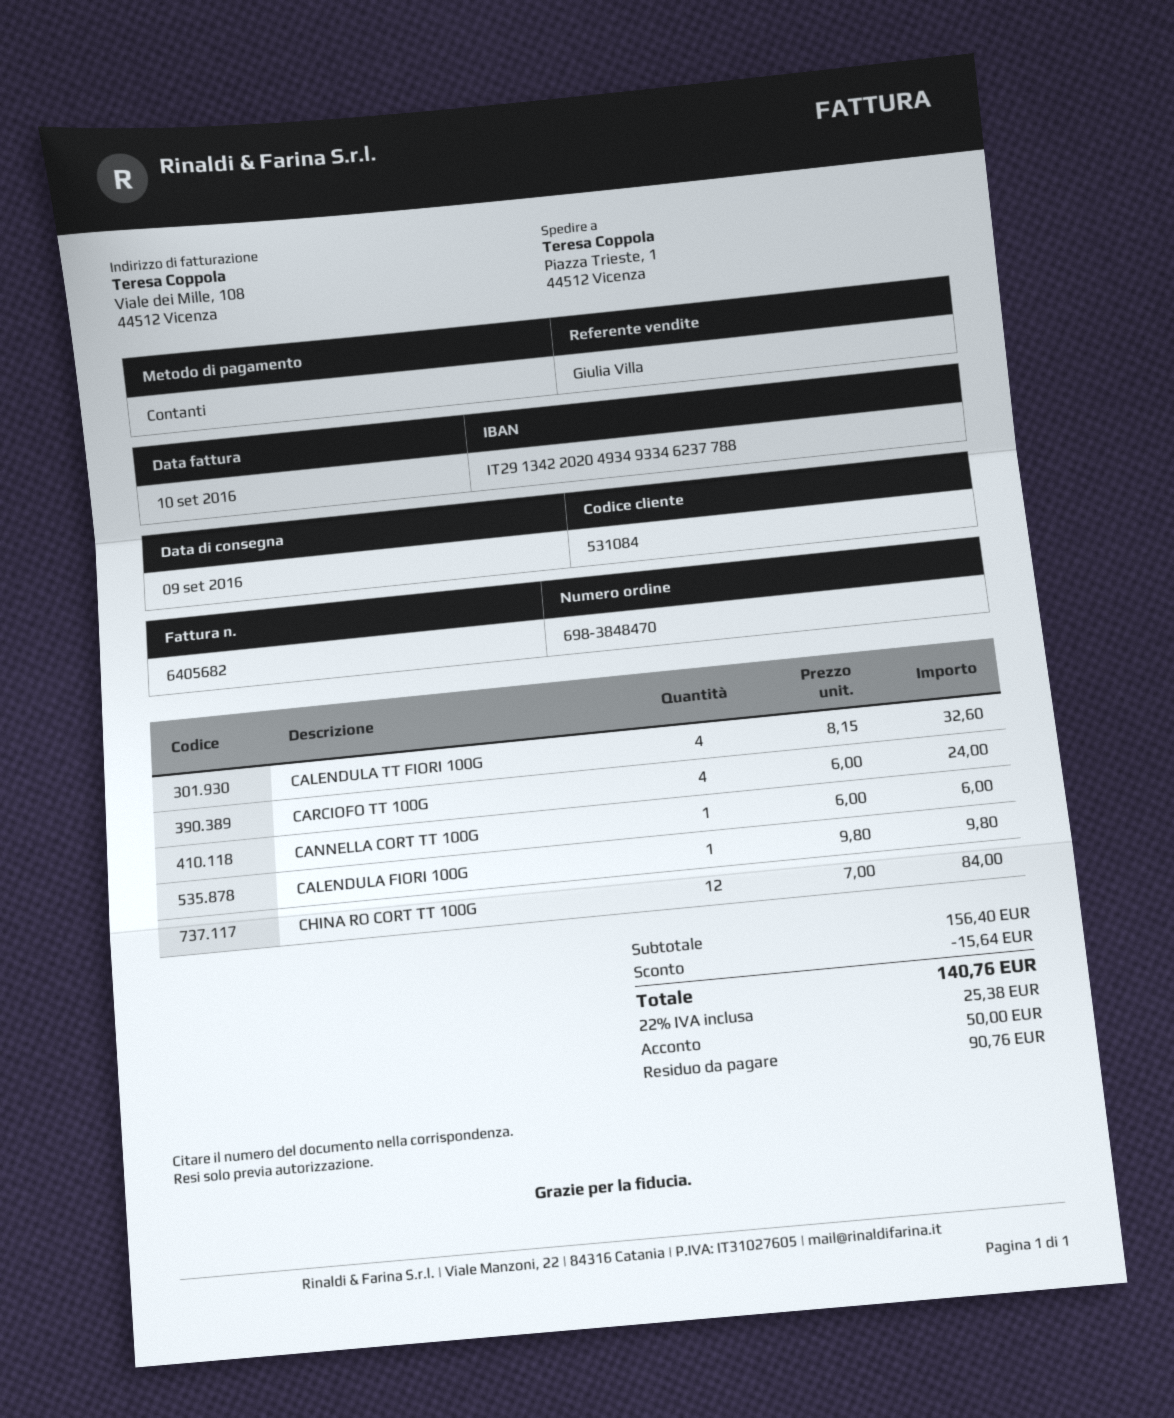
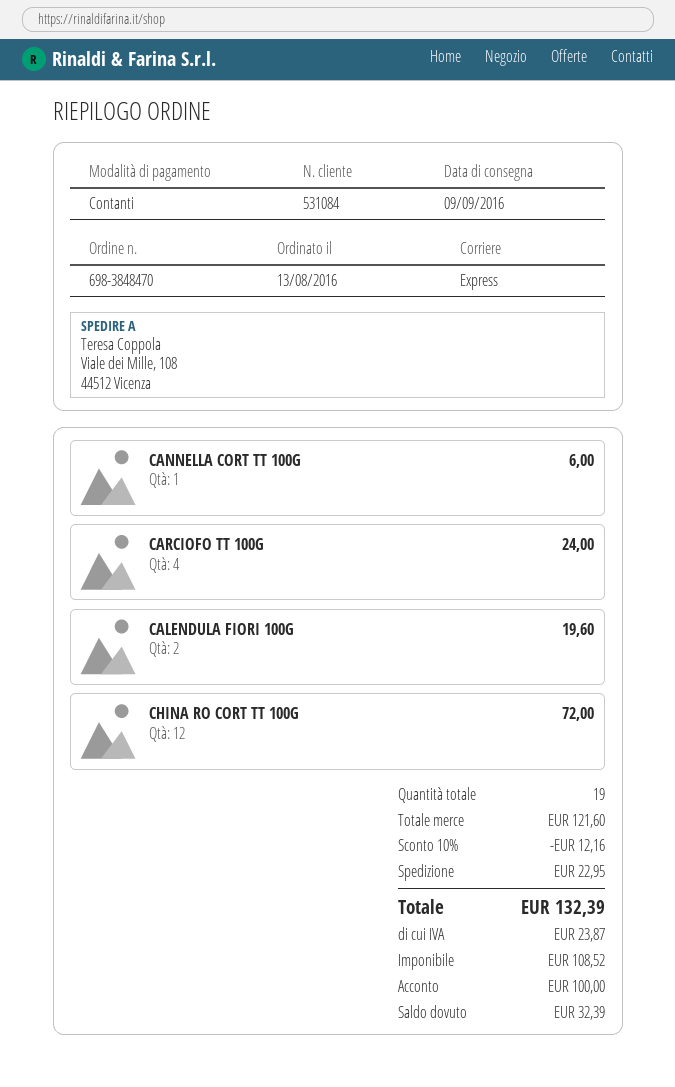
ship to: Piazza Trieste, 1, 44512 Vicenza -> Viale dei Mille, 108, 44512 Vicenza
CALENDULA TT FIORI 100G: 4 for 32.60 -> none
CALENDULA FIORI 100G: 1 for 9.80 -> 2 for 19.60
CHINA RO CORT TT 100G: 12 for 84.00 -> 12 for 72.00
subtotal: 156.40 -> 121.60
discount: 15.64 -> 12.16
shipping: none -> 22.95
tax: 25.38 -> 23.87
total: 140.76 -> 132.39
deposit: 50.00 -> 100.00
balance: 90.76 -> 32.39

